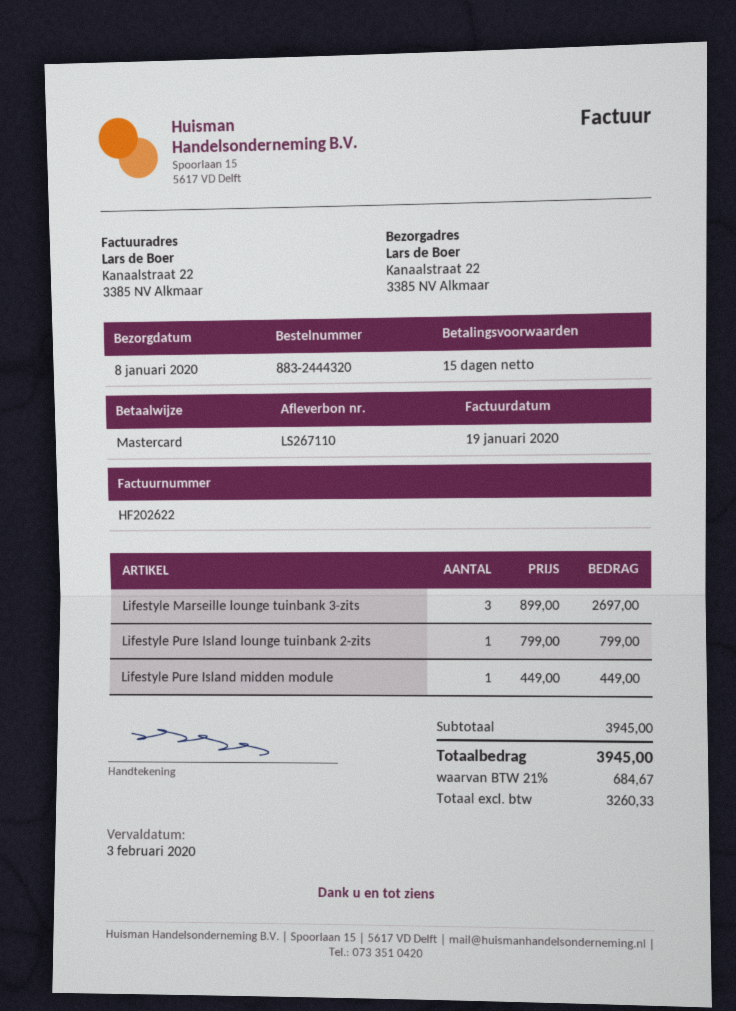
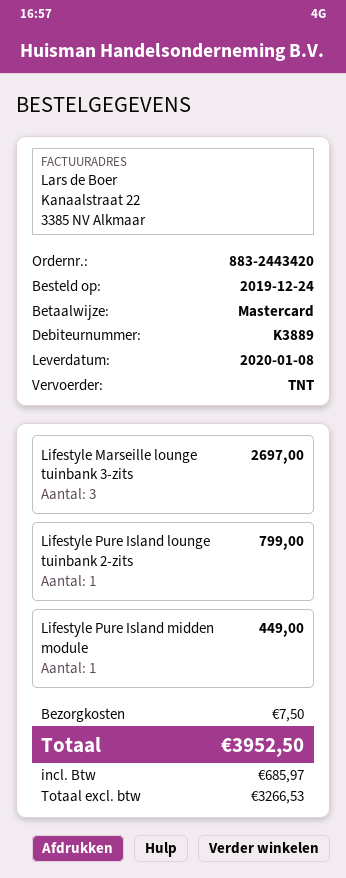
order number: 883-2444320 -> 883-2443420
shipping: none -> 7.50
net: 3260.33 -> 3266.53
tax: 684.67 -> 685.97
total: 3945.00 -> 3952.50

